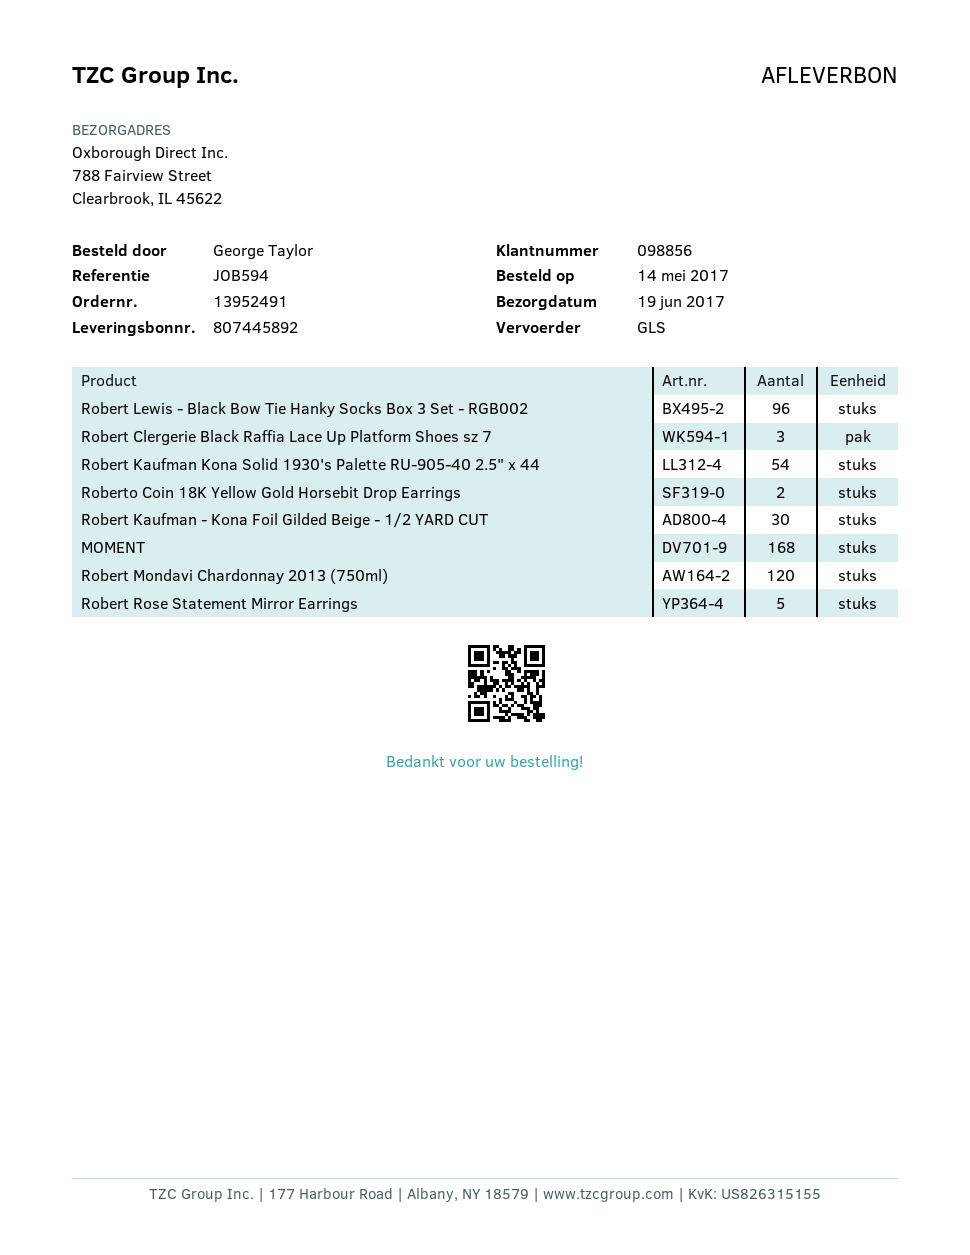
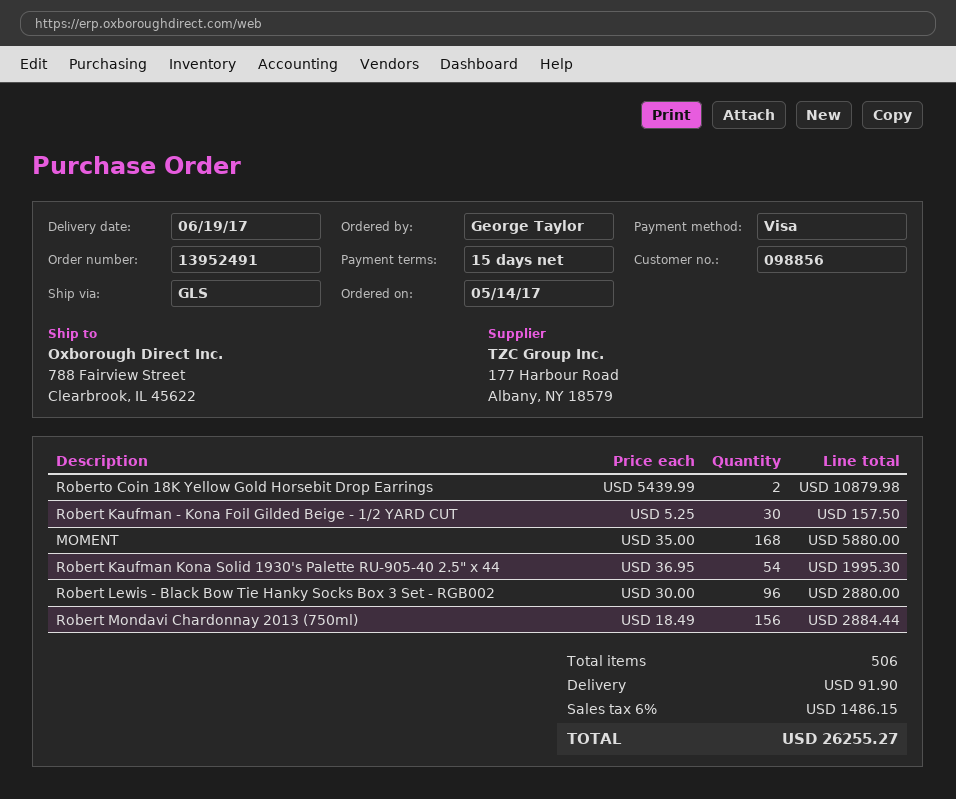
Robert Clergerie Black Raffia Lace Up Platform Shoes sz 7: 3 -> none
Robert Mondavi Chardonnay 2013 (750ml): 120 -> 156
Robert Rose Statement Mirror Earrings: 5 -> none

